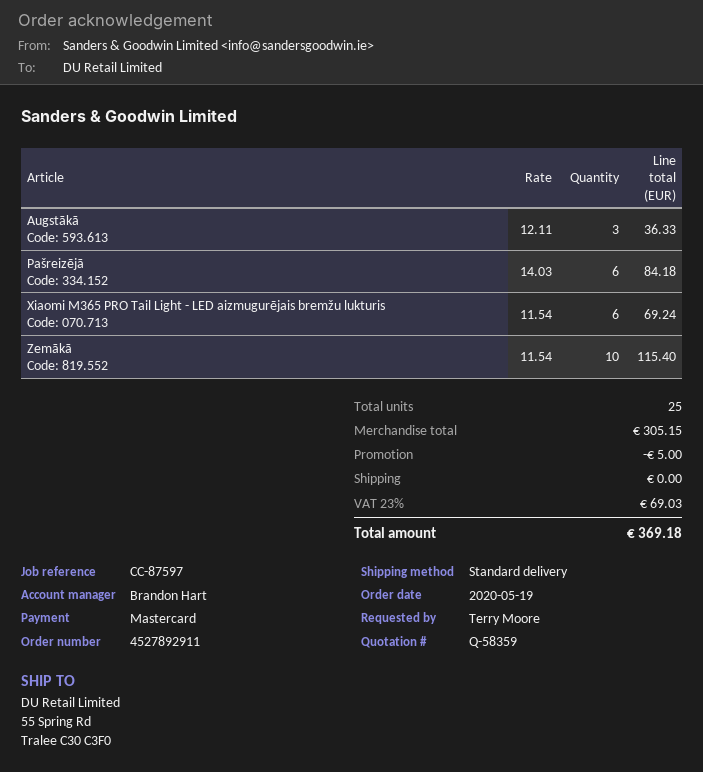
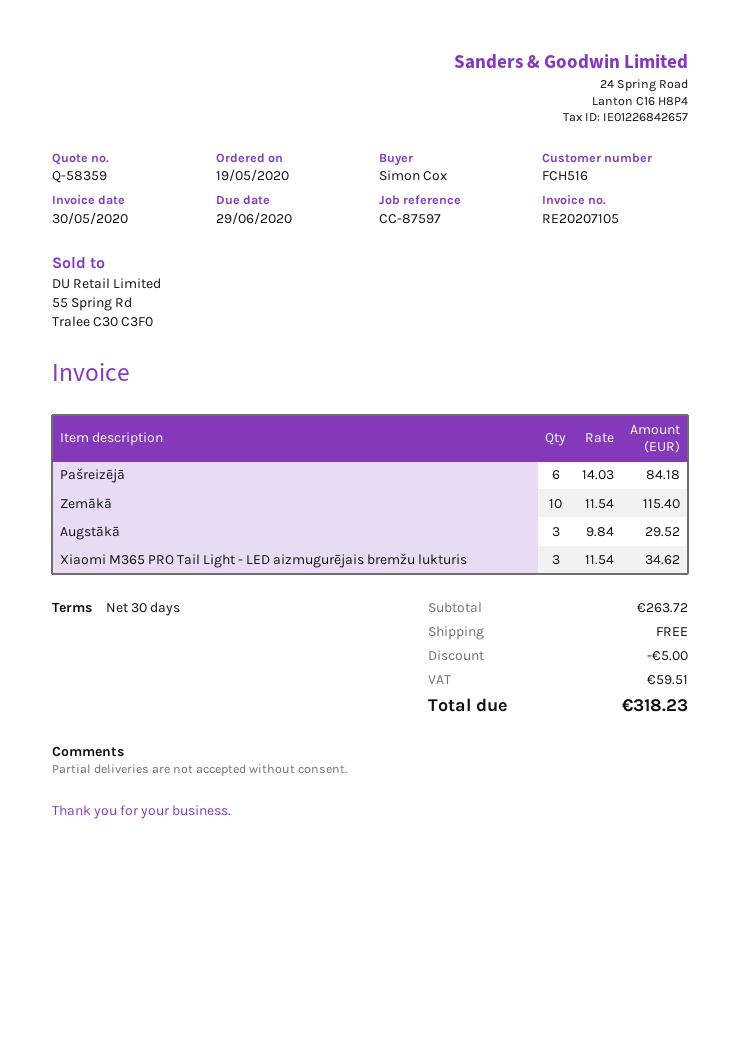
ordered by: Terry Moore -> Simon Cox
Augstākā: 3 x 12.11 = 36.33 -> 3 x 9.84 = 29.52
Xiaomi M365 PRO Tail Light - LED aizmugurējais bremžu lukturis: 6 x 11.54 = 69.24 -> 3 x 11.54 = 34.62
subtotal: 305.15 -> 263.72
tax: 69.03 -> 59.51
total: 369.18 -> 318.23

